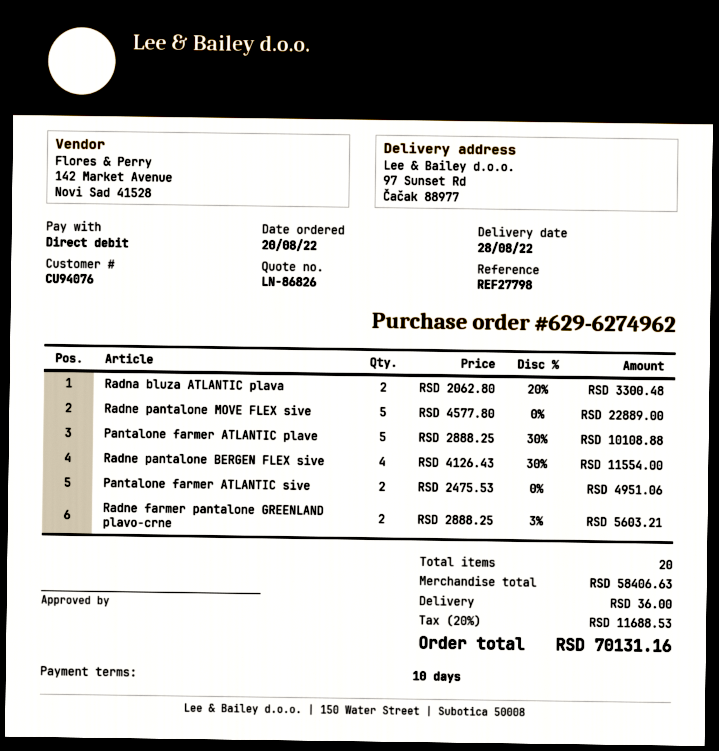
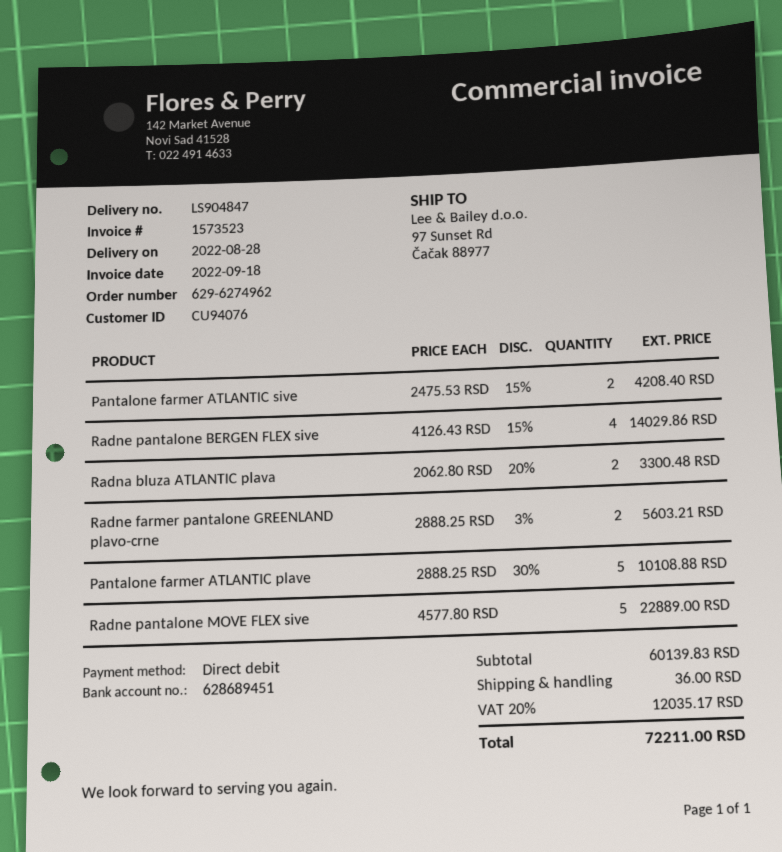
Radne pantalone BERGEN FLEX sive: 4 x 4126.43 - 30% = 11554.00 -> 4 x 4126.43 - 15% = 14029.86
Pantalone farmer ATLANTIC sive: 2 x 2475.53 = 4951.06 -> 2 x 2475.53 - 15% = 4208.40
subtotal: 58406.63 -> 60139.83
tax: 20% = 11688.53 -> 20% = 12035.17
total: 70131.16 -> 72211.00

